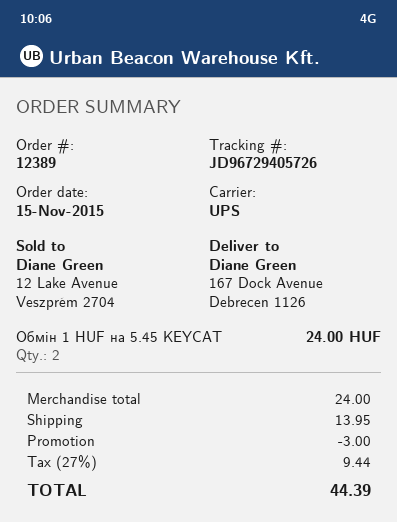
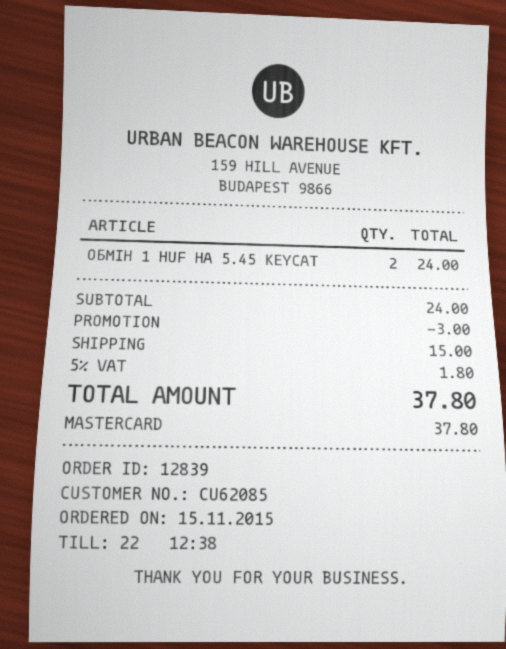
order number: 12389 -> 12839
shipping: 13.95 -> 15.00
tax: 27% = 9.44 -> 5% = 1.80
total: 44.39 -> 37.80

